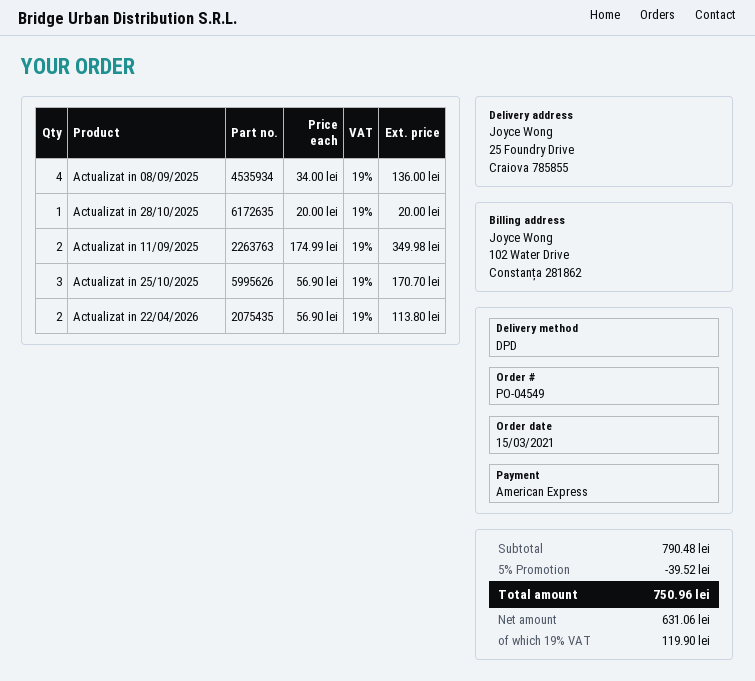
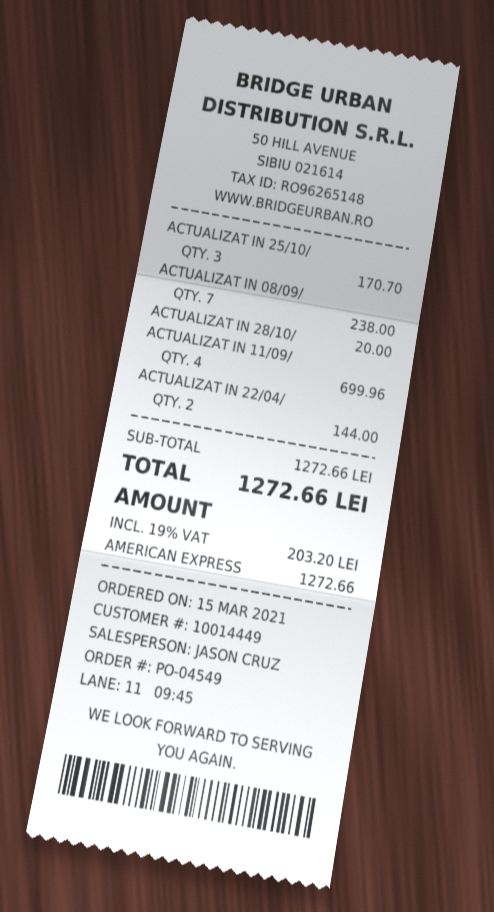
Actualizat in 08/09/2025: 4 for 136.00 -> 7 for 238.00
Actualizat in 11/09/2025: 2 for 349.98 -> 4 for 699.96
Actualizat in 22/04/2026: 2 for 113.80 -> 2 for 144.00
subtotal: 790.48 -> 1272.66
discount: 5% = 39.52 -> none
tax: 19% = 119.90 -> 19% = 203.20
total: 750.96 -> 1272.66

